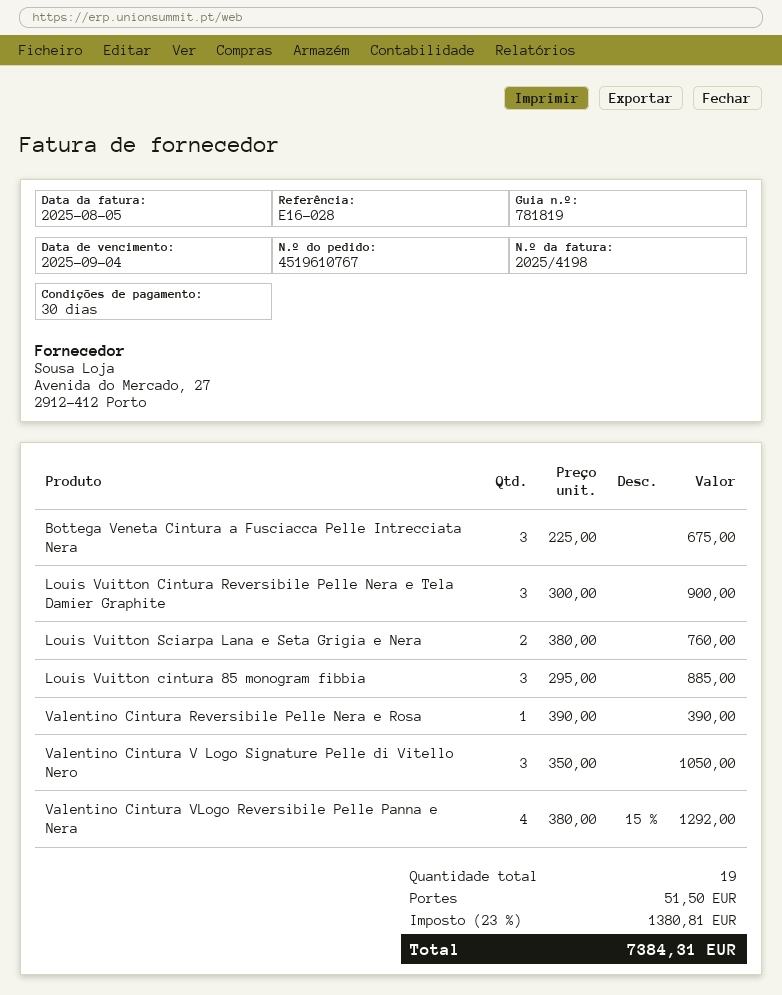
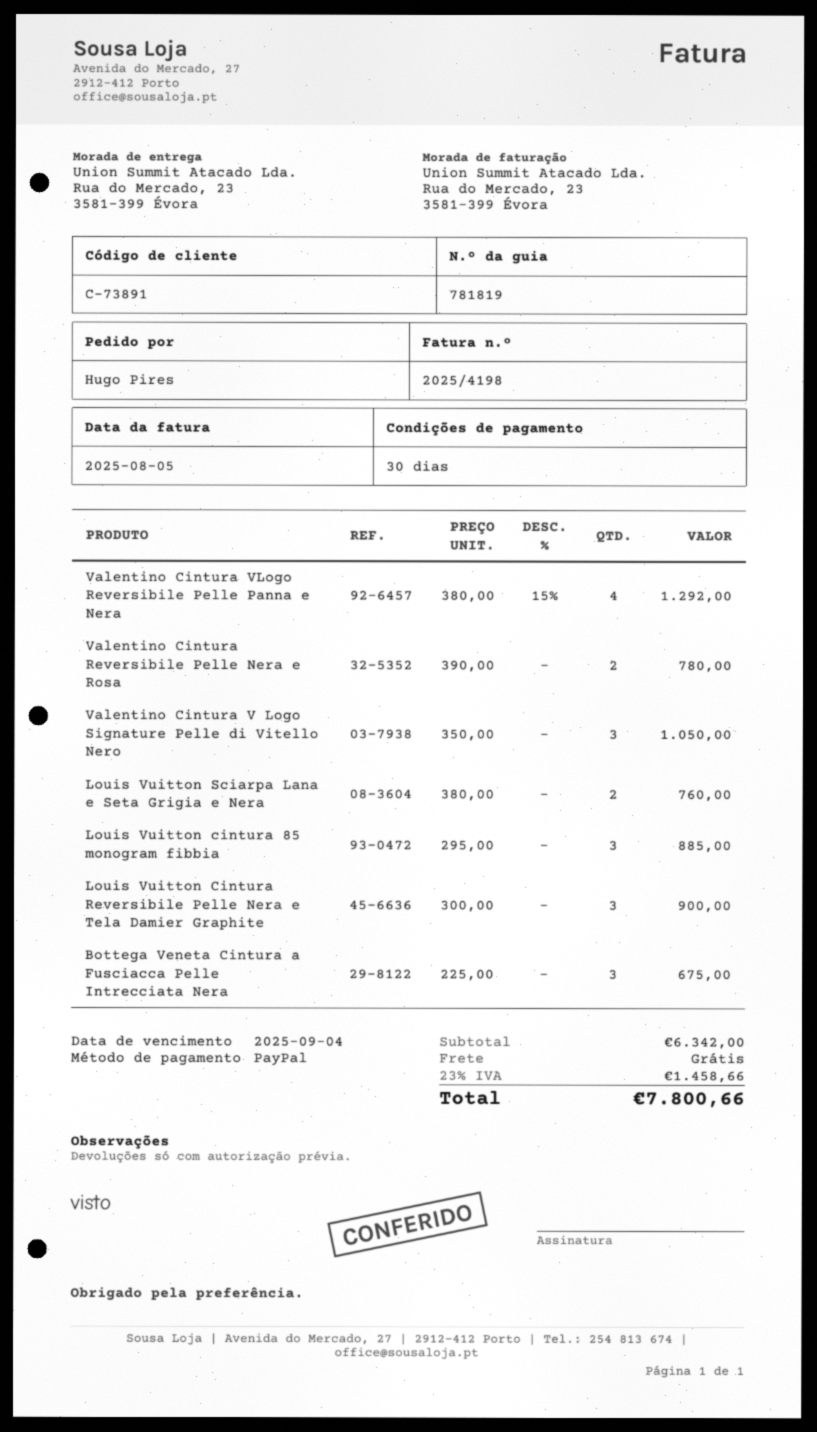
Valentino Cintura Reversibile Pelle Nera e Rosa: 1 x 390.00 = 390.00 -> 2 x 390.00 = 780.00
shipping: 51.50 -> 0.00
tax: 23% = 1380.81 -> 23% = 1458.66
total: 7384.31 -> 7800.66

